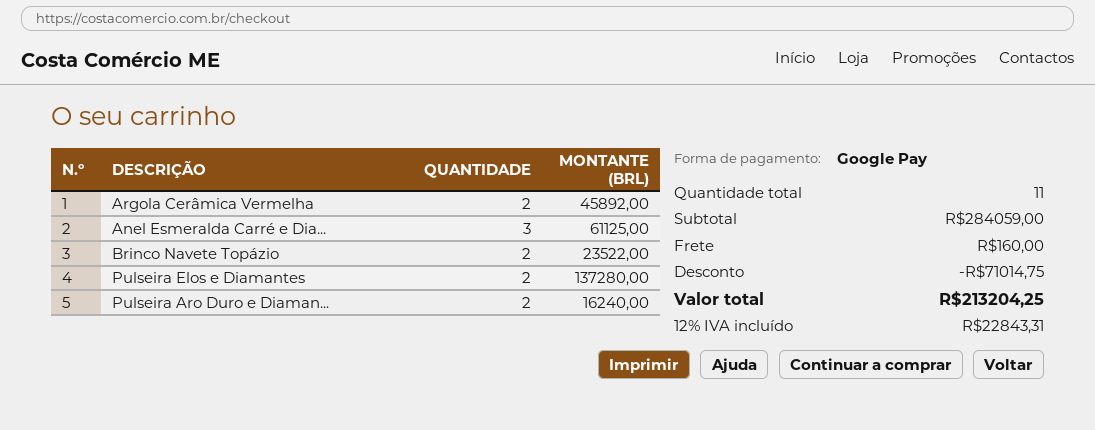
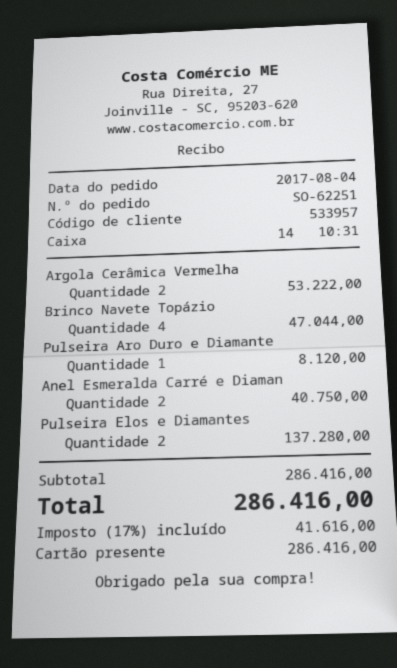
payment method: Google Pay -> gift card
Argola Cerâmica Vermelha: 2 for 45892.00 -> 2 for 53222.00
Anel Esmeralda Carré e Dia...: 3 for 61125.00 -> 2 for 40750.00
Brinco Navete Topázio: 2 for 23522.00 -> 4 for 47044.00
Pulseira Aro Duro e Diaman...: 2 for 16240.00 -> 1 for 8120.00
subtotal: 284059.00 -> 286416.00
discount: 71014.75 -> none
shipping: 160.00 -> none
tax: 12% = 22843.31 -> 17% = 41616.00
total: 213204.25 -> 286416.00

